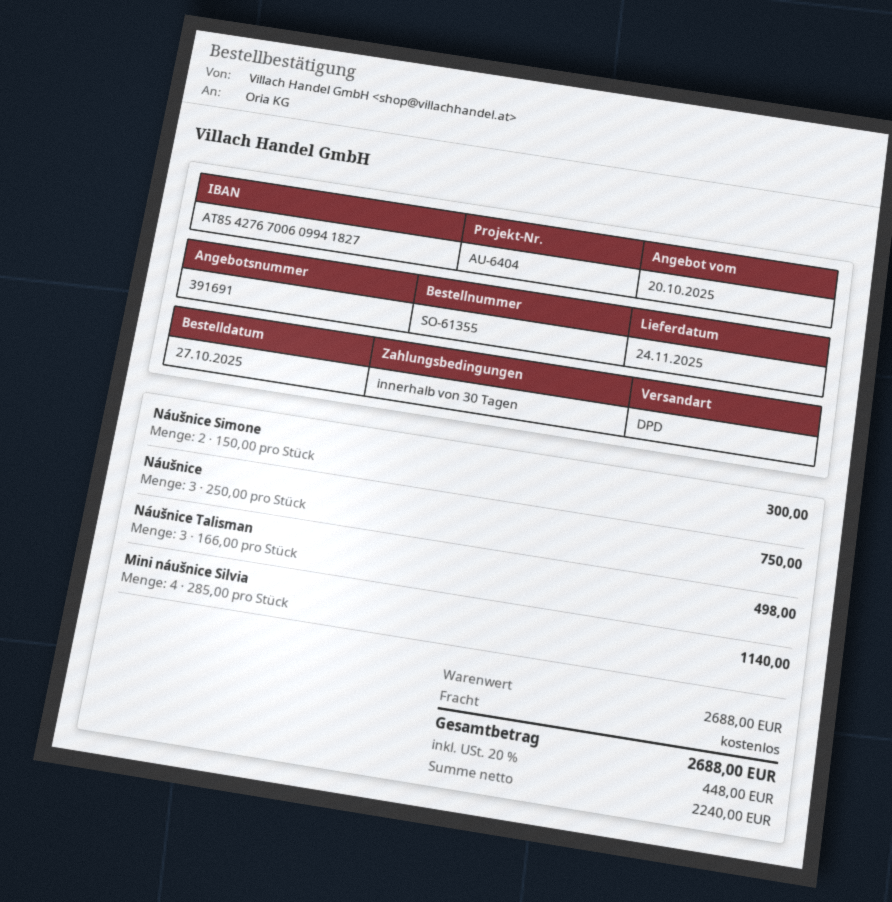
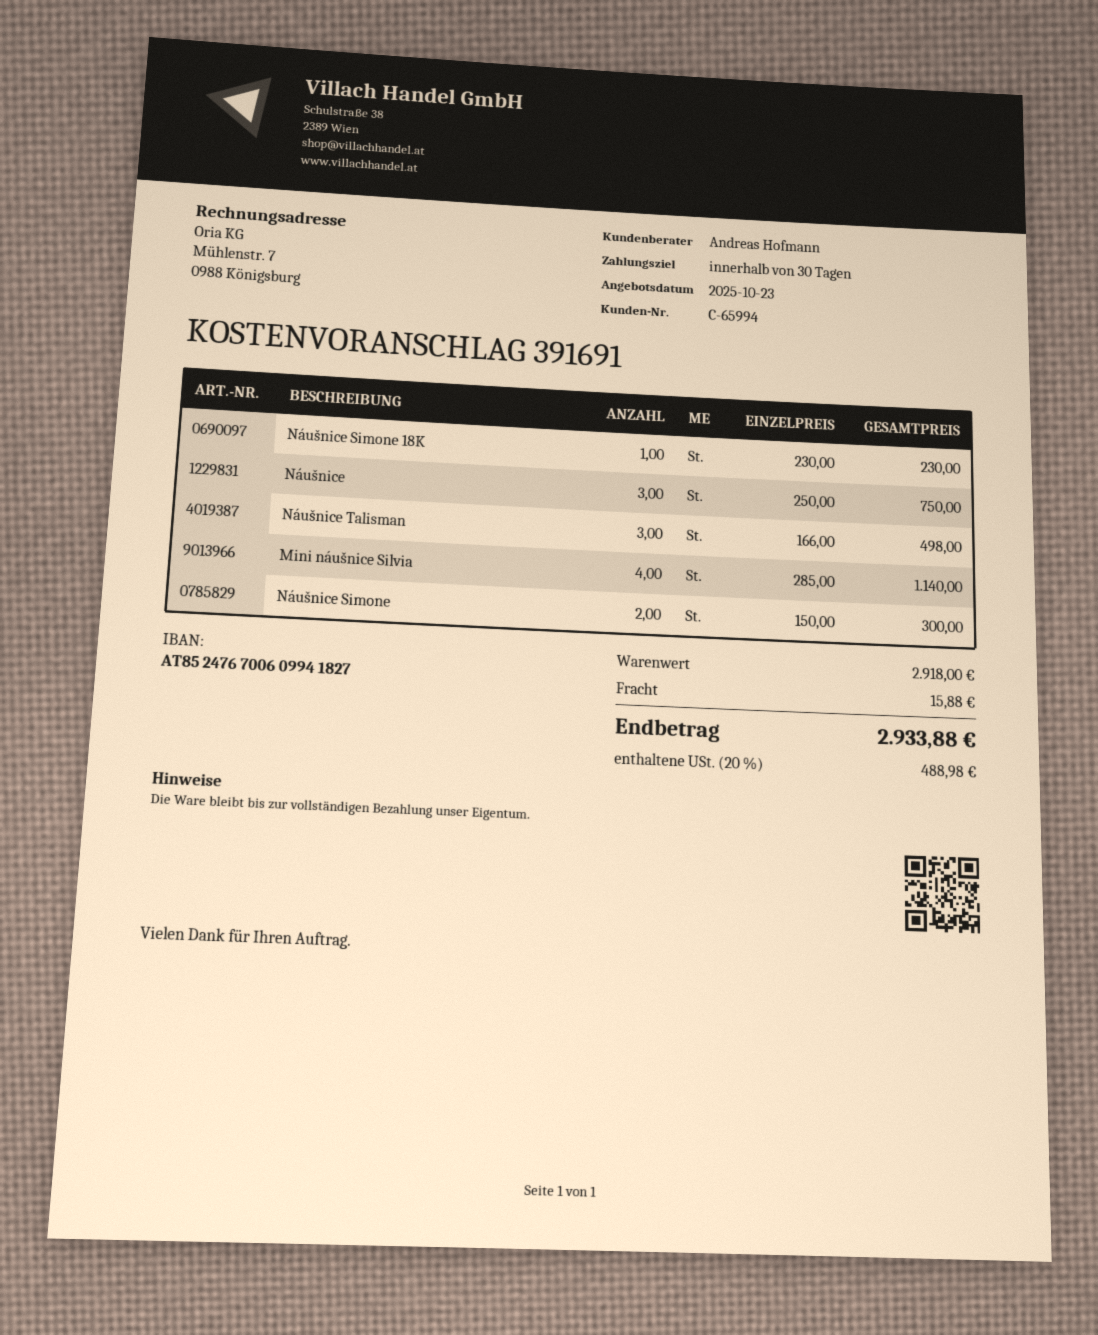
quote date: 2025-10-20 -> 2025-10-23
bank account: AT854276700609941827 -> AT852476700609941827
Náušnice Simone 18K: none -> 1 x 230.00 = 230.00
subtotal: 2688.00 -> 2918.00
shipping: 0.00 -> 15.88
tax: 20% = 448.00 -> 20% = 488.98
total: 2688.00 -> 2933.88

